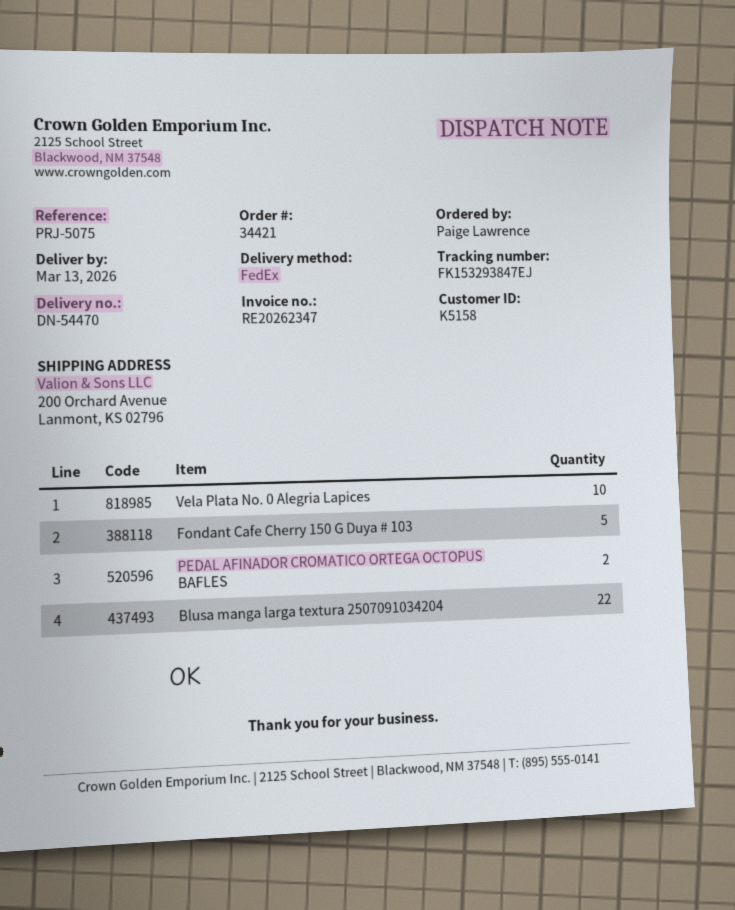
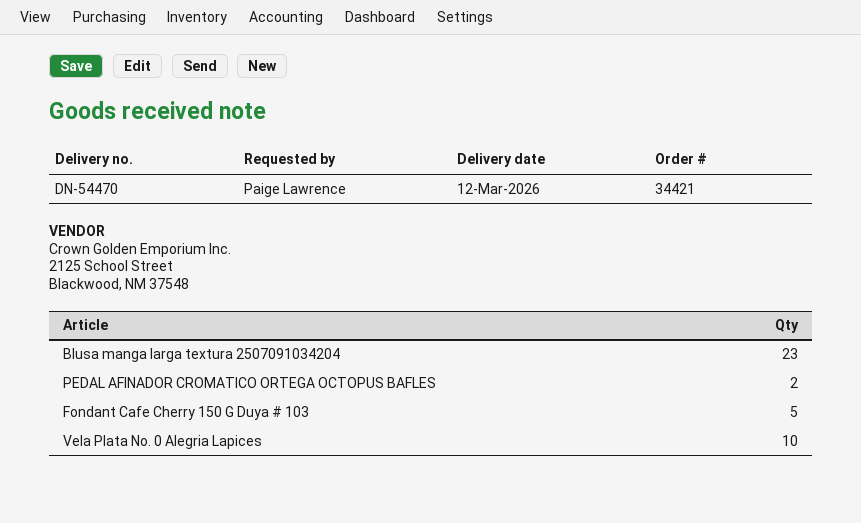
delivery date: 2026-03-13 -> 2026-03-12
Blusa manga larga textura 2507091034204: 22 -> 23

